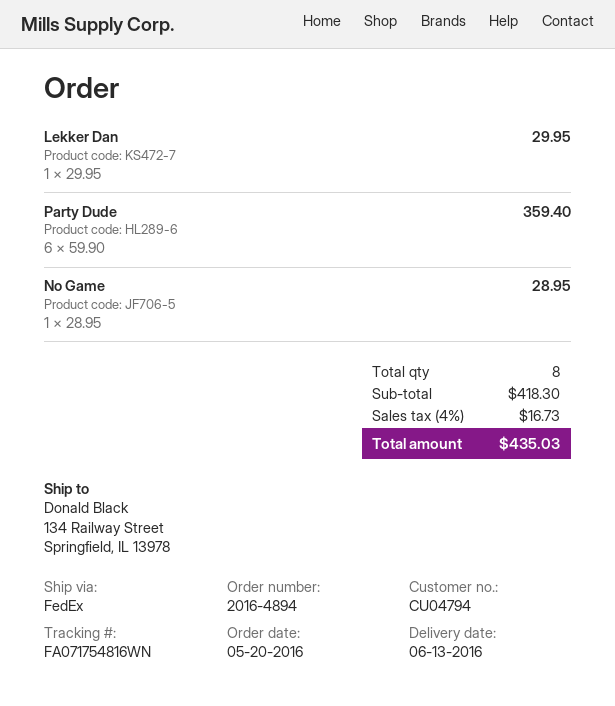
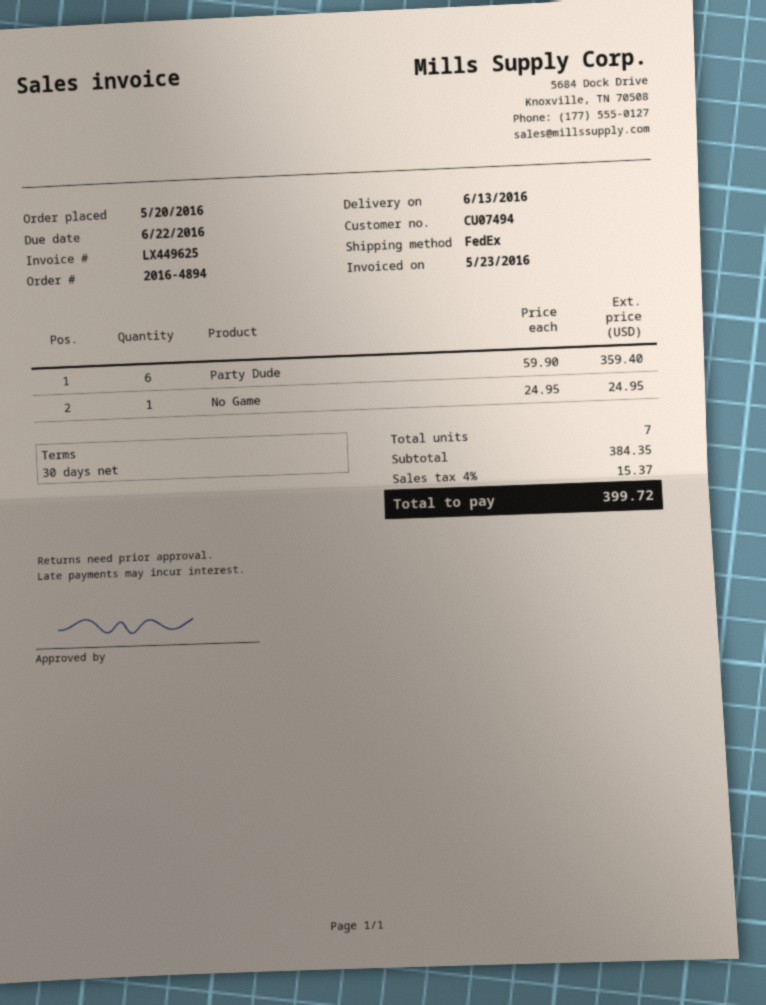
customer number: CU04794 -> CU07494
Lekker Dan: 1 x 29.95 = 29.95 -> none
No Game: 1 x 28.95 = 28.95 -> 1 x 24.95 = 24.95
total quantity: 8 -> 7
subtotal: 418.30 -> 384.35
tax: 4% = 16.73 -> 4% = 15.37
total: 435.03 -> 399.72

